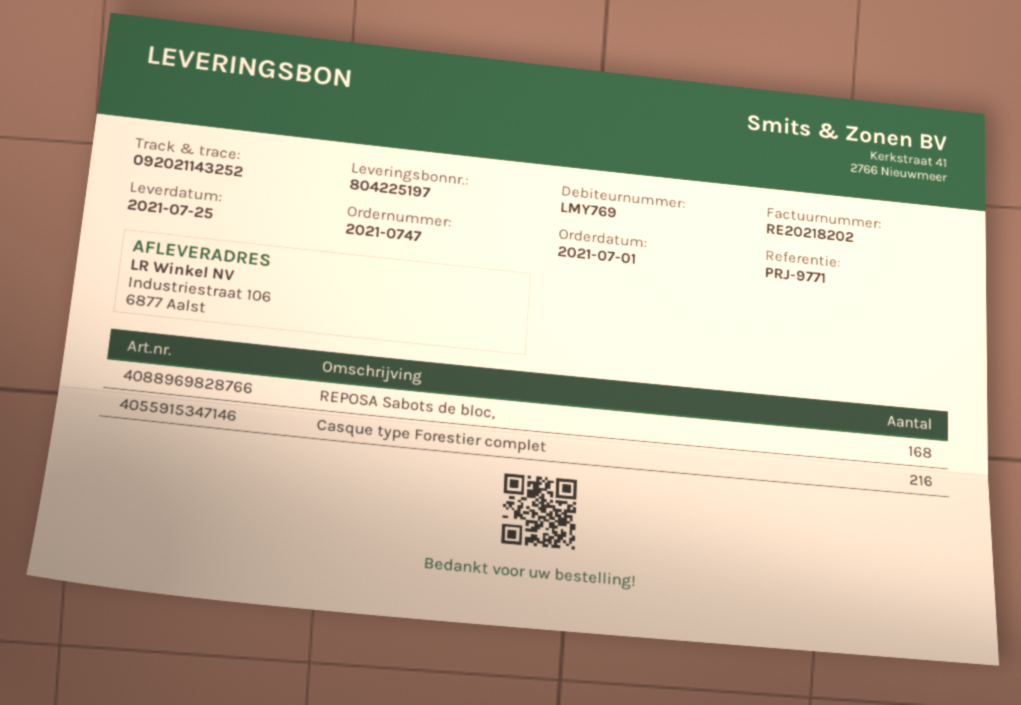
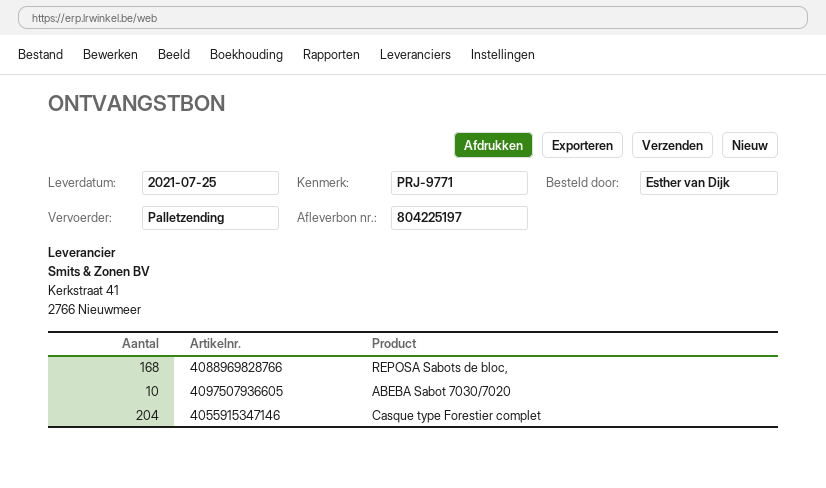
Casque type Forestier complet: 216 -> 204
ABEBA Sabot 7030/7020: none -> 10

